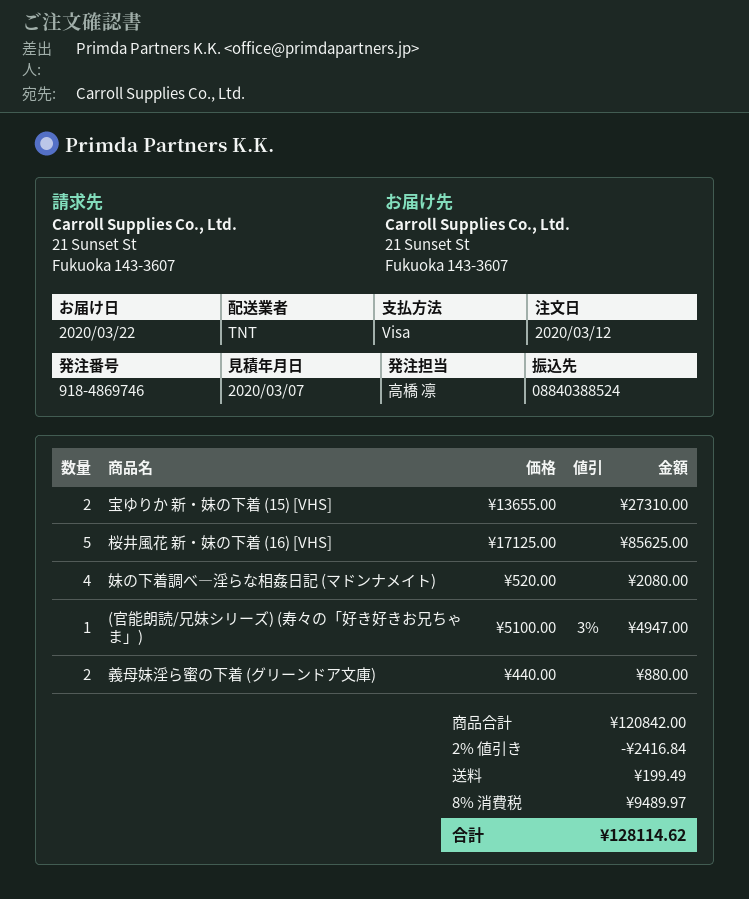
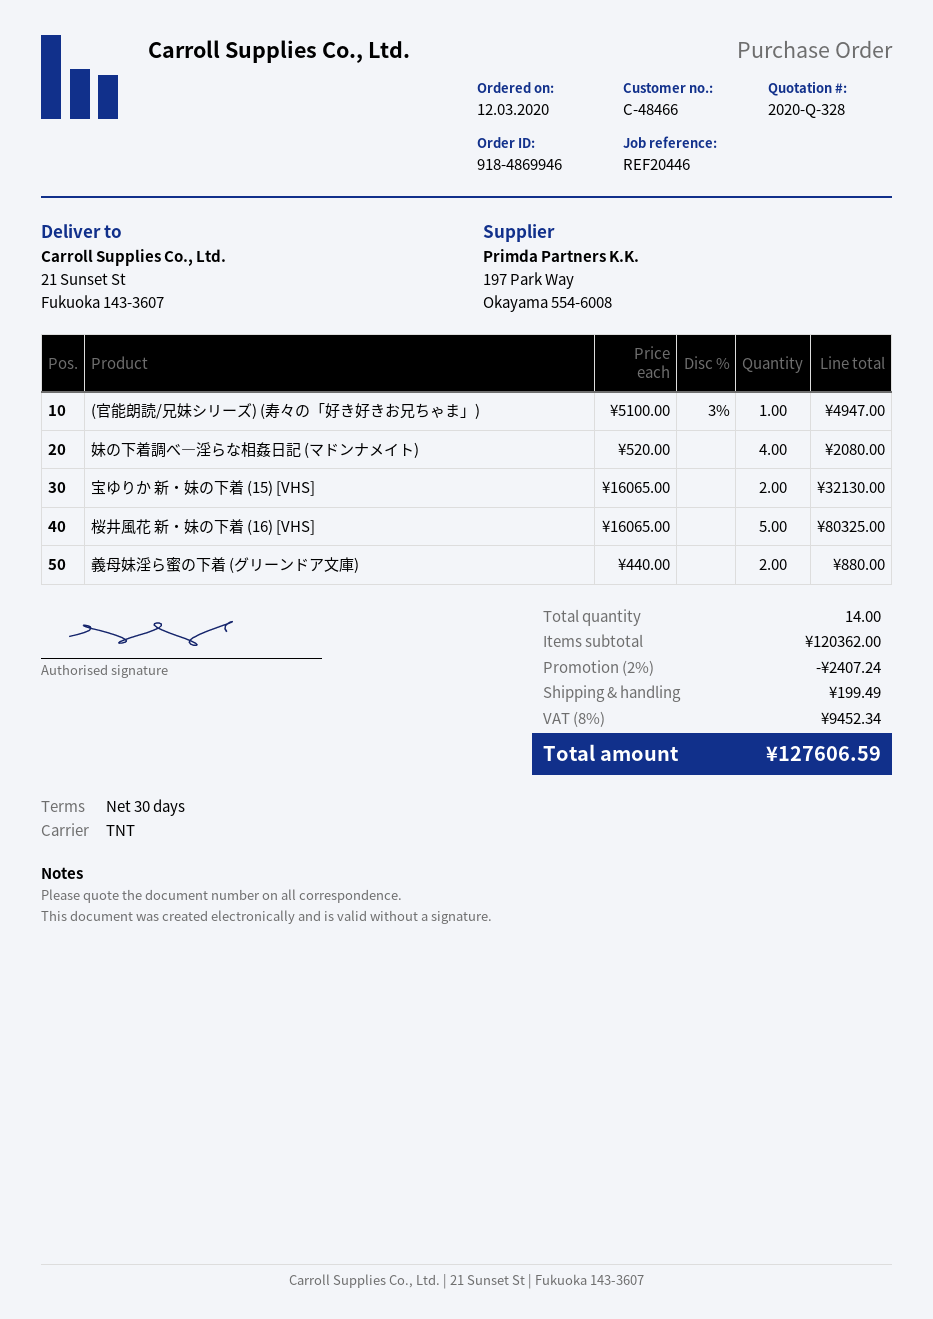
order number: 918-4869746 -> 918-4869946
宝ゆりか 新・妹の下着 (15) [VHS]: 2 x 13655.00 = 27310.00 -> 2 x 16065.00 = 32130.00
桜井風花 新・妹の下着 (16) [VHS]: 5 x 17125.00 = 85625.00 -> 5 x 16065.00 = 80325.00
subtotal: 120842.00 -> 120362.00
discount: 2% = 2416.84 -> 2% = 2407.24
tax: 8% = 9489.97 -> 8% = 9452.34
total: 128114.62 -> 127606.59

